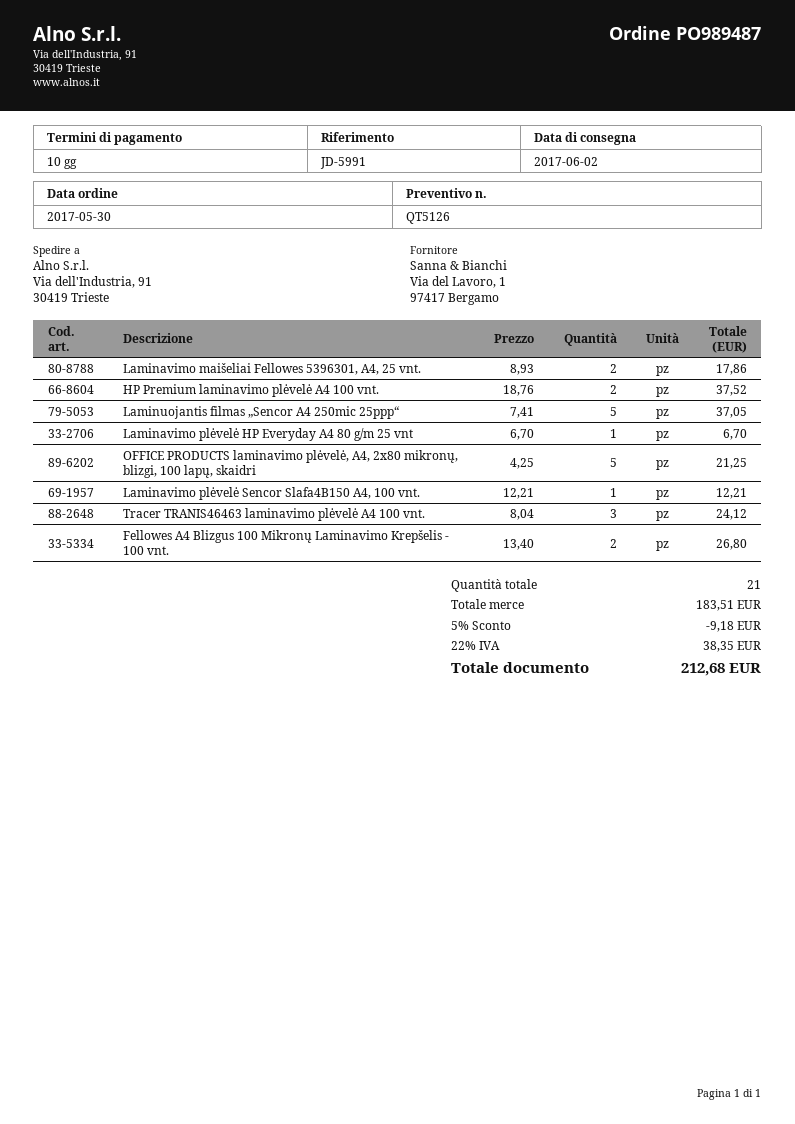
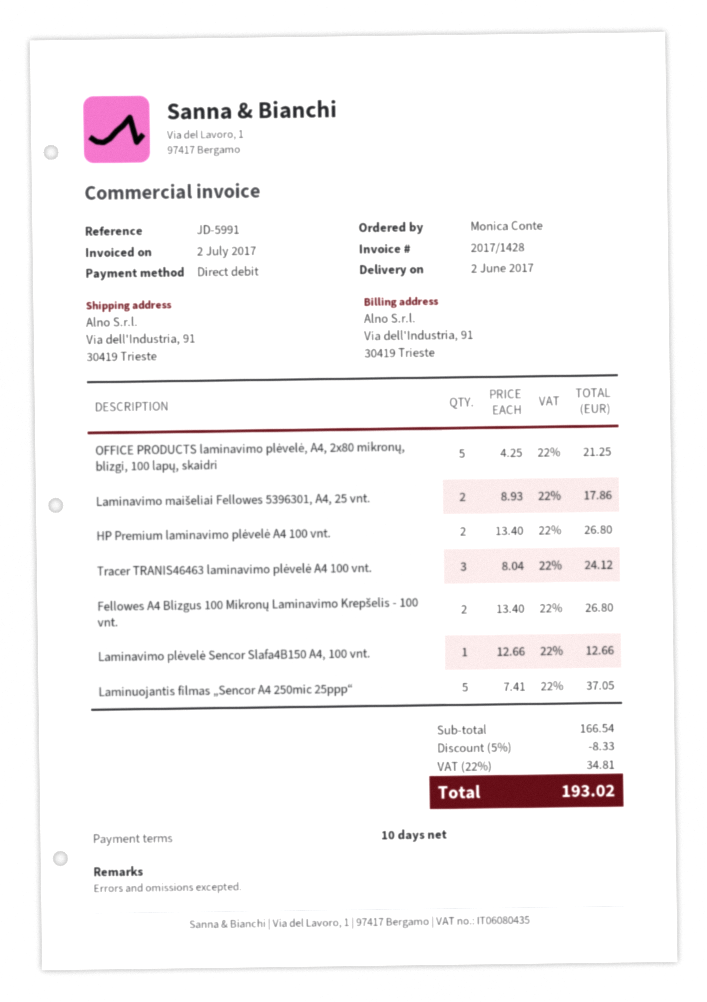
HP Premium laminavimo plėvelė A4 100 vnt.: 2 x 18.76 = 37.52 -> 2 x 13.40 = 26.80
Laminavimo plėvelė HP Everyday A4 80 g/m 25 vnt: 1 x 6.70 = 6.70 -> none
Laminavimo plėvelė Sencor Slafa4B150 A4, 100 vnt.: 1 x 12.21 = 12.21 -> 1 x 12.66 = 12.66
subtotal: 183.51 -> 166.54
discount: 5% = 9.18 -> 5% = 8.33
tax: 22% = 38.35 -> 22% = 34.81
total: 212.68 -> 193.02

